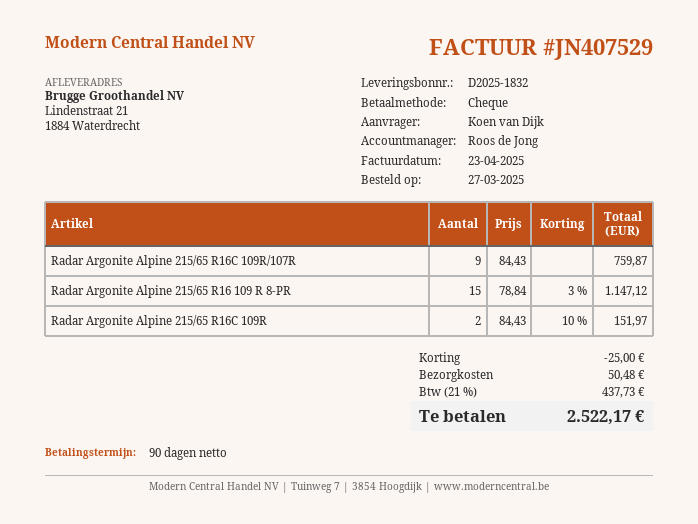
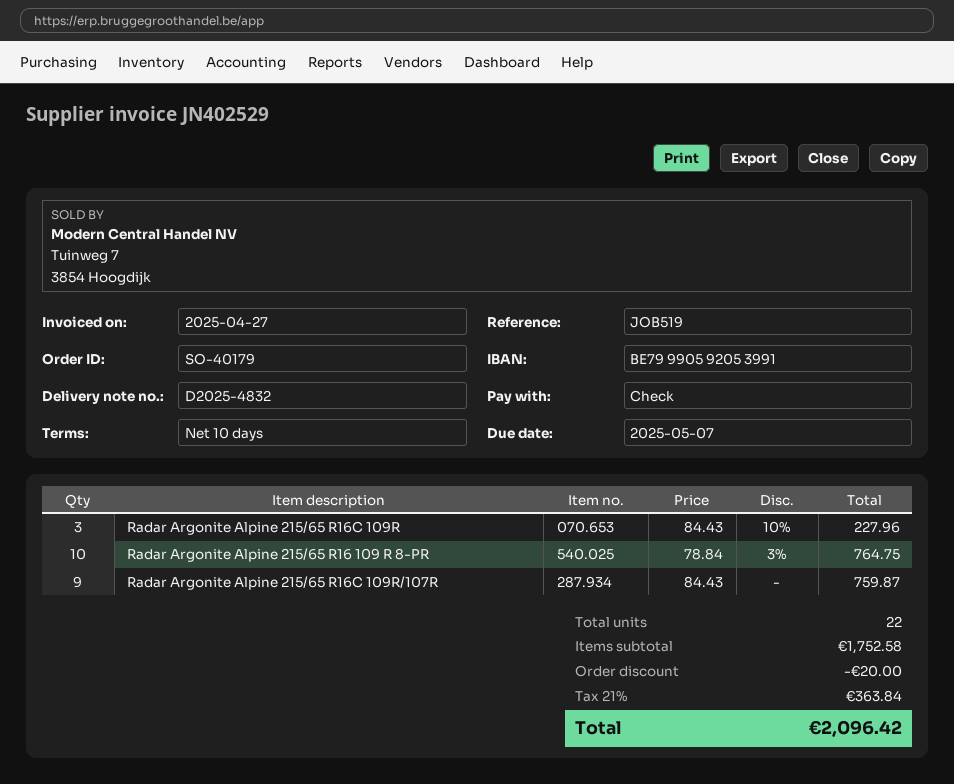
delivery note number: D2025-1832 -> D2025-4832
invoice number: JN407529 -> JN402529
invoice date: 2025-04-23 -> 2025-04-27
payment terms: 90 days -> 10 days
Radar Argonite Alpine 215/65 R16 109 R 8-PR: 15 x 78.84 - 3% = 1147.12 -> 10 x 78.84 - 3% = 764.75
Radar Argonite Alpine 215/65 R16C 109R: 2 x 84.43 - 10% = 151.97 -> 3 x 84.43 - 10% = 227.96
discount: 25.00 -> 20.00
shipping: 50.48 -> none
tax: 21% = 437.73 -> 21% = 363.84
total: 2522.17 -> 2096.42

